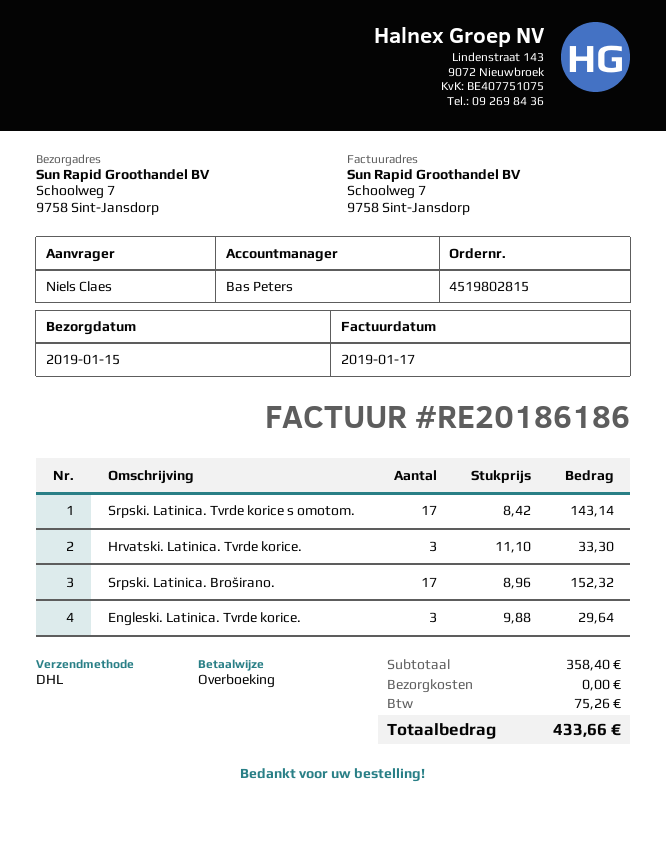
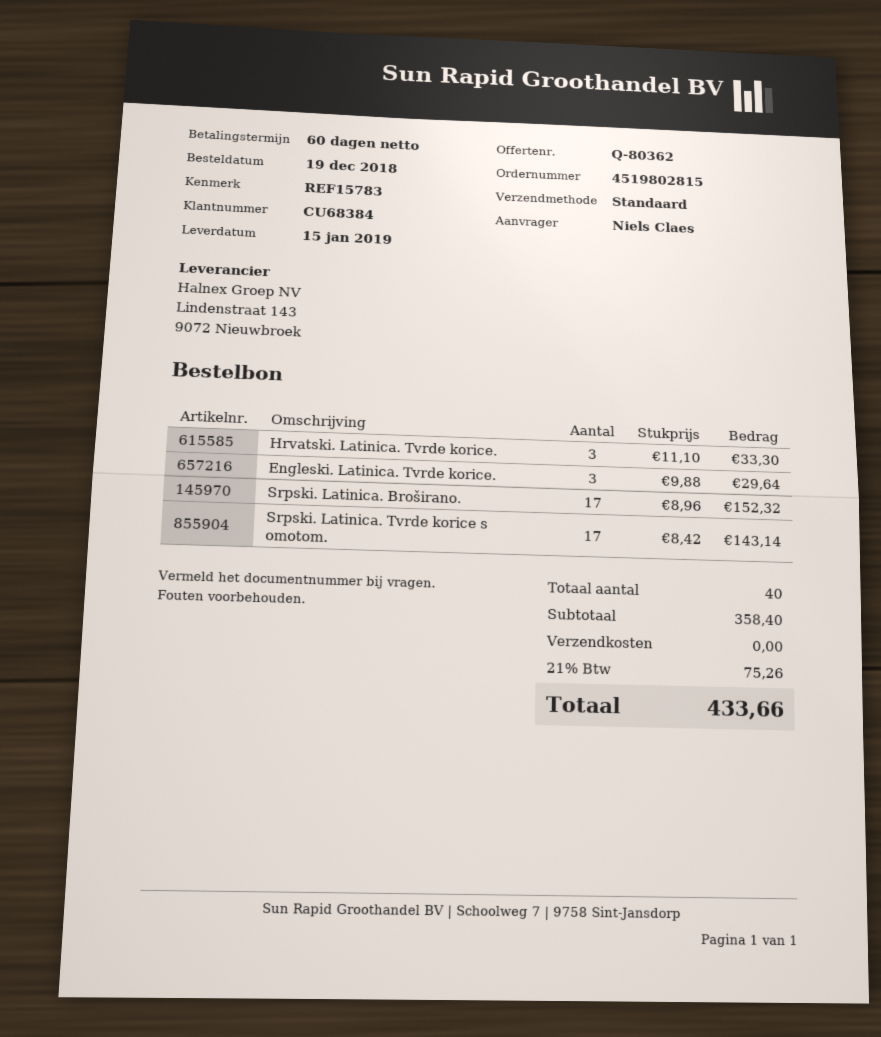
shipping method: DHL -> standard

